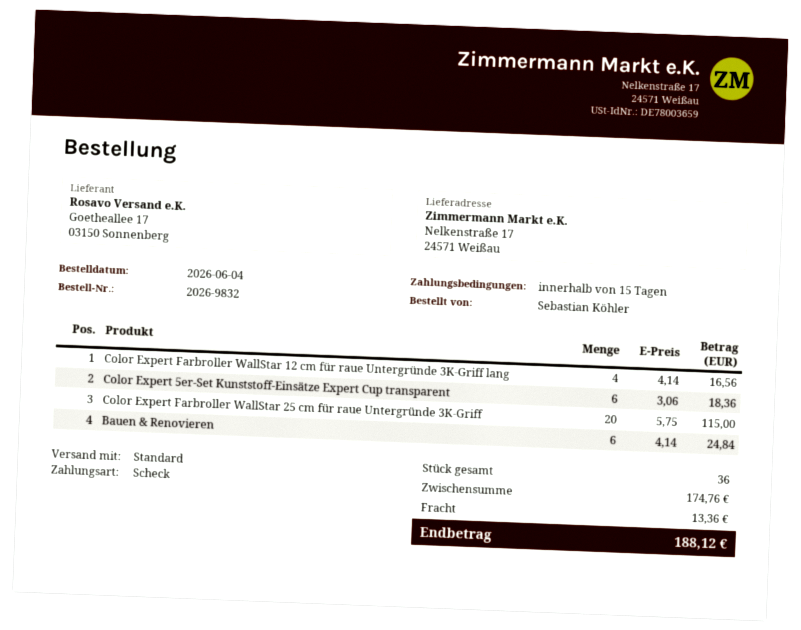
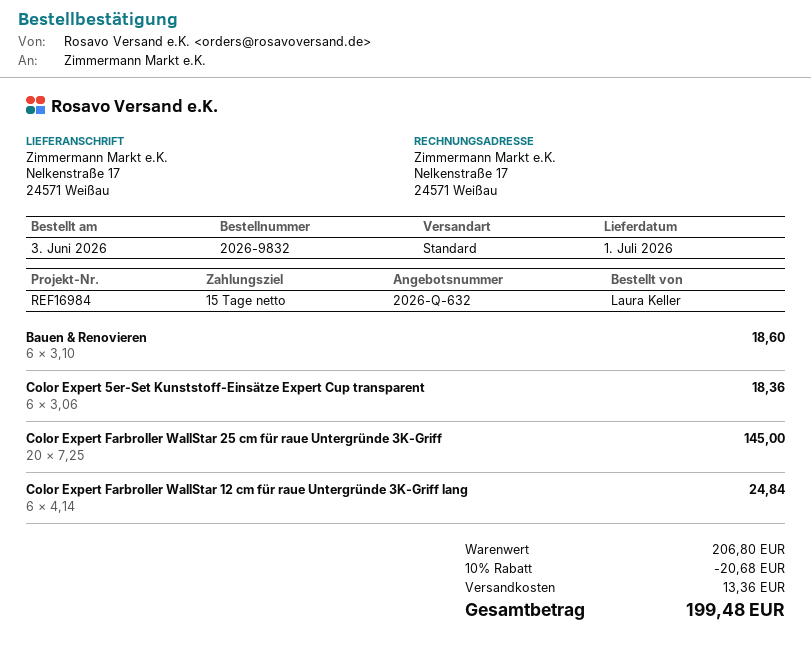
order date: 2026-06-04 -> 2026-06-03
ordered by: Sebastian Köhler -> Laura Keller
Color Expert Farbroller WallStar 12 cm für raue Untergründe 3K-Griff lang: 4 x 4.14 = 16.56 -> 6 x 4.14 = 24.84
Color Expert Farbroller WallStar 25 cm für raue Untergründe 3K-Griff: 20 x 5.75 = 115.00 -> 20 x 7.25 = 145.00
Bauen & Renovieren: 6 x 4.14 = 24.84 -> 6 x 3.10 = 18.60
subtotal: 174.76 -> 206.80
discount: none -> 10% = 20.68
total: 188.12 -> 199.48

